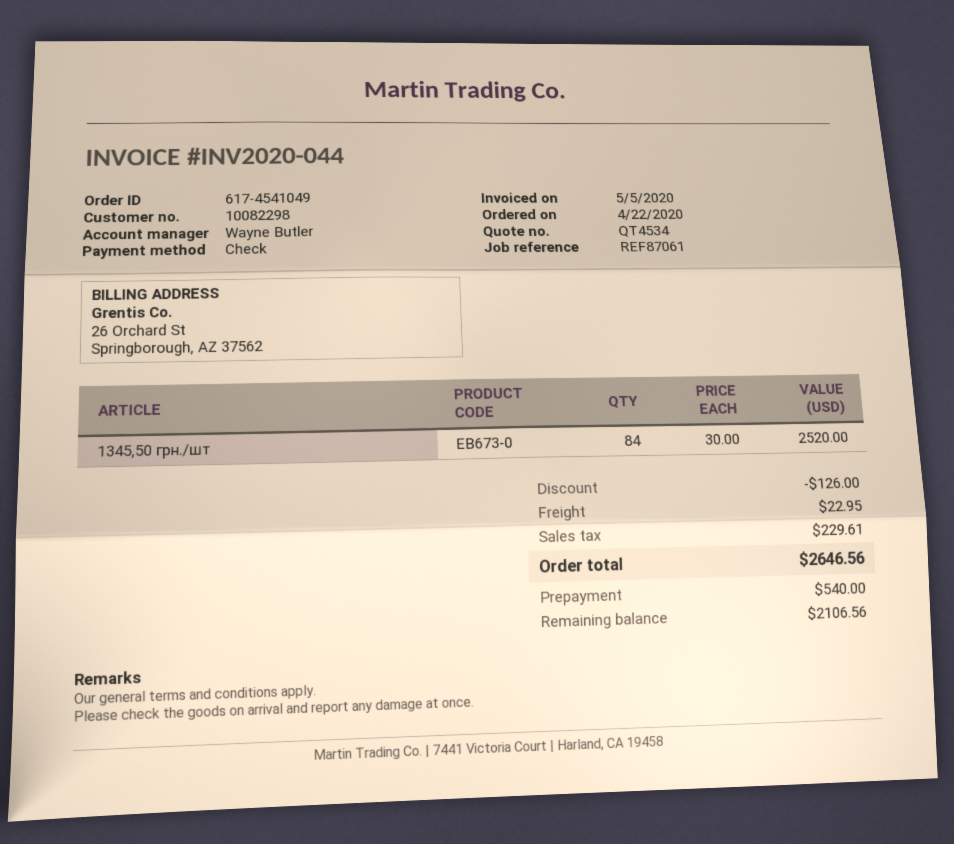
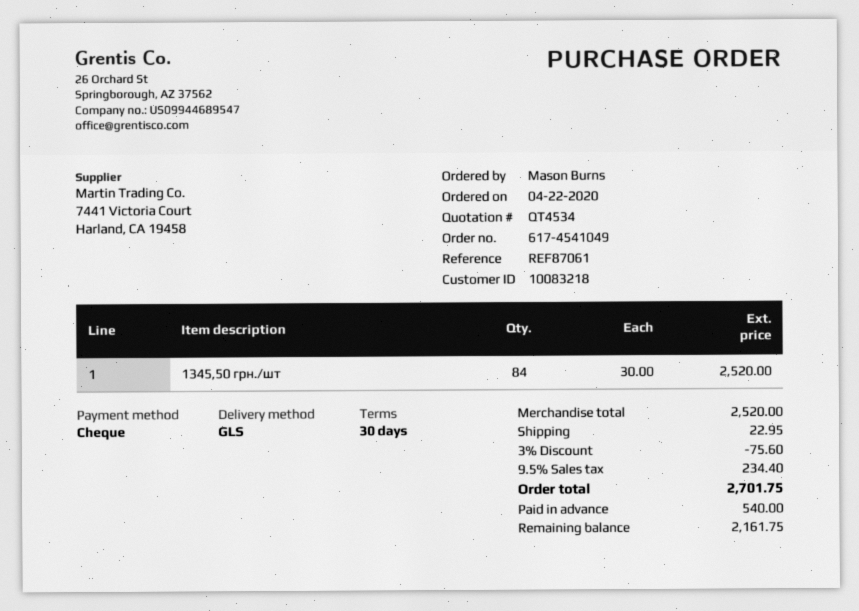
customer number: 10082298 -> 10083218
discount: 126.00 -> 75.60
tax: 229.61 -> 234.40
total: 2646.56 -> 2701.75
balance: 2106.56 -> 2161.75

